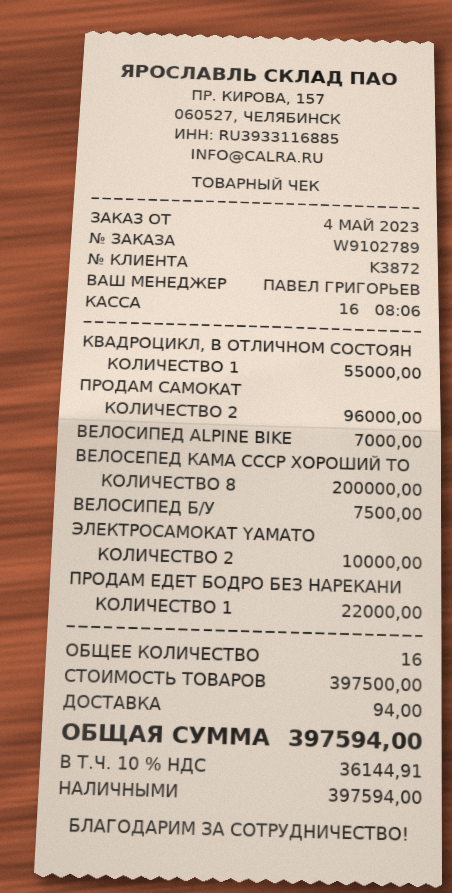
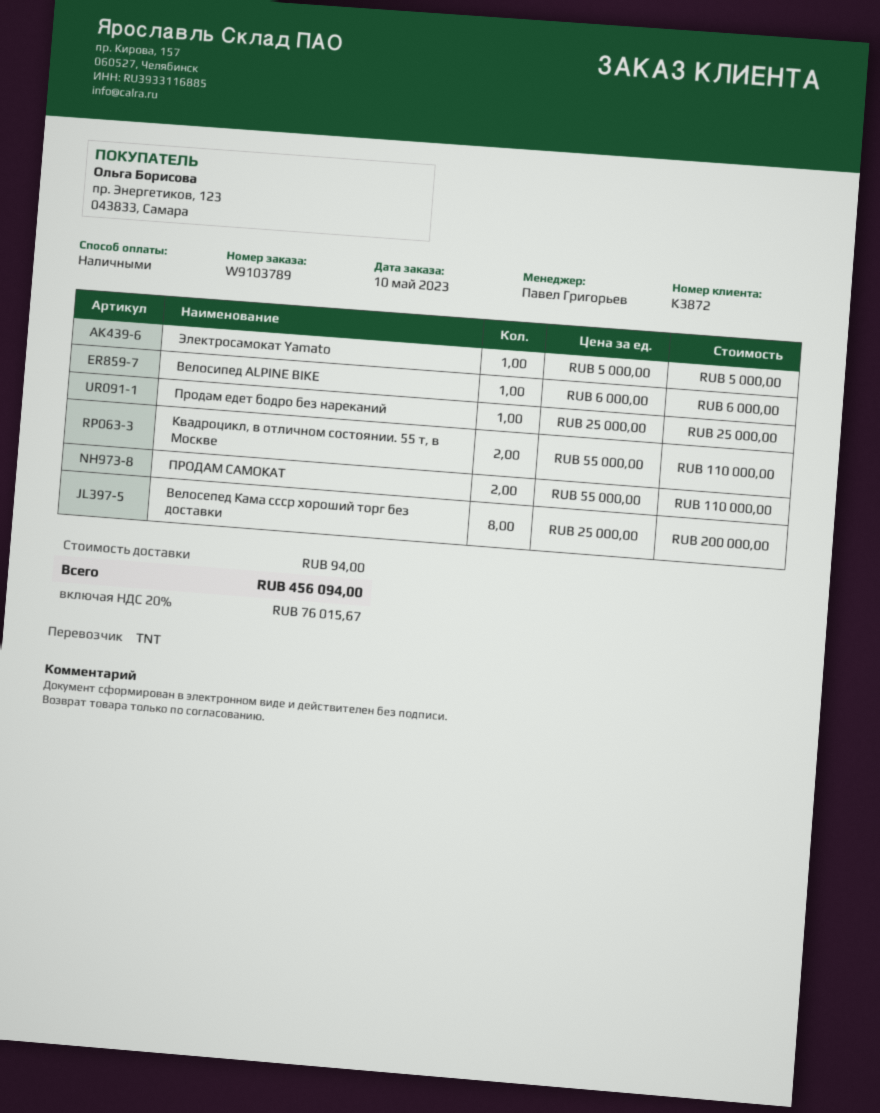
order number: W9102789 -> W9103789
order date: 2023-05-04 -> 2023-05-10
КВАДРОЦИКЛ, В ОТЛИЧНОМ СОСТОЯН: 1 for 55000.00 -> 2 for 110000.00
ПРОДАМ САМОКАТ: 2 for 96000.00 -> 2 for 110000.00
ВЕЛОСИПЕД ALPINE BIKE: 1 for 7000.00 -> 1 for 6000.00
ВЕЛОСИПЕД Б/У: 1 for 7500.00 -> none
ЭЛЕКТРОСАМОКАТ YAMATO: 2 for 10000.00 -> 1 for 5000.00
ПРОДАМ ЕДЕТ БОДРО БЕЗ НАРЕКАНИ: 1 for 22000.00 -> 1 for 25000.00
tax: 10% = 36144.91 -> 20% = 76015.67
total: 397594.00 -> 456094.00

